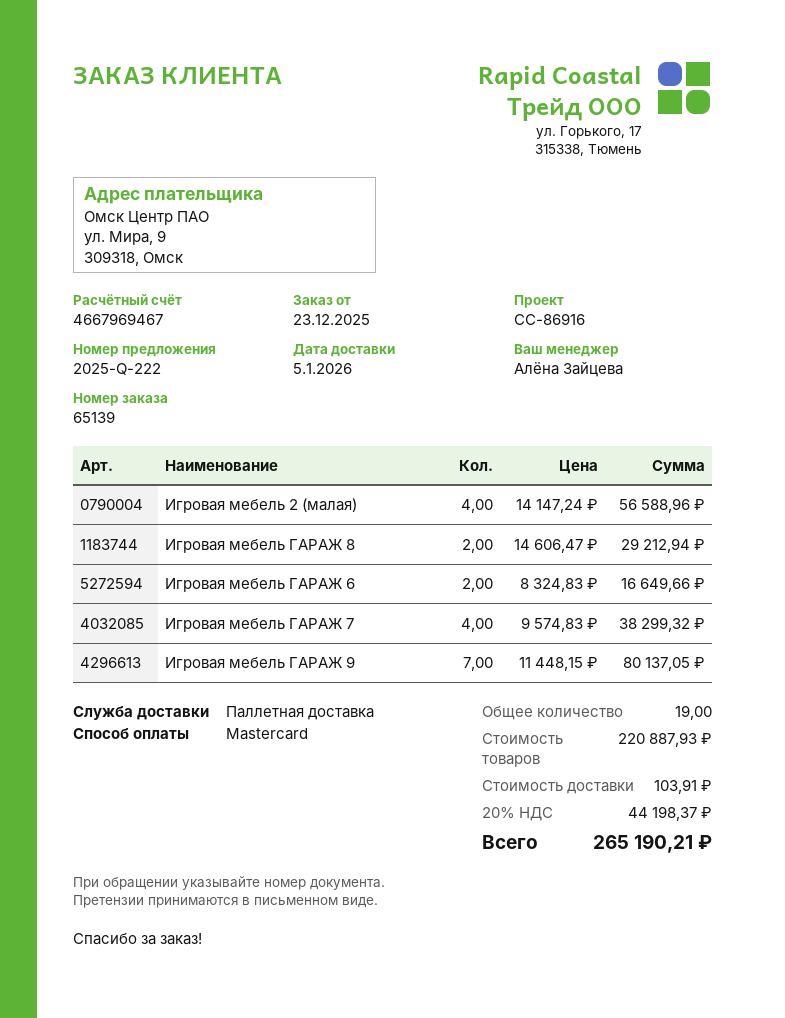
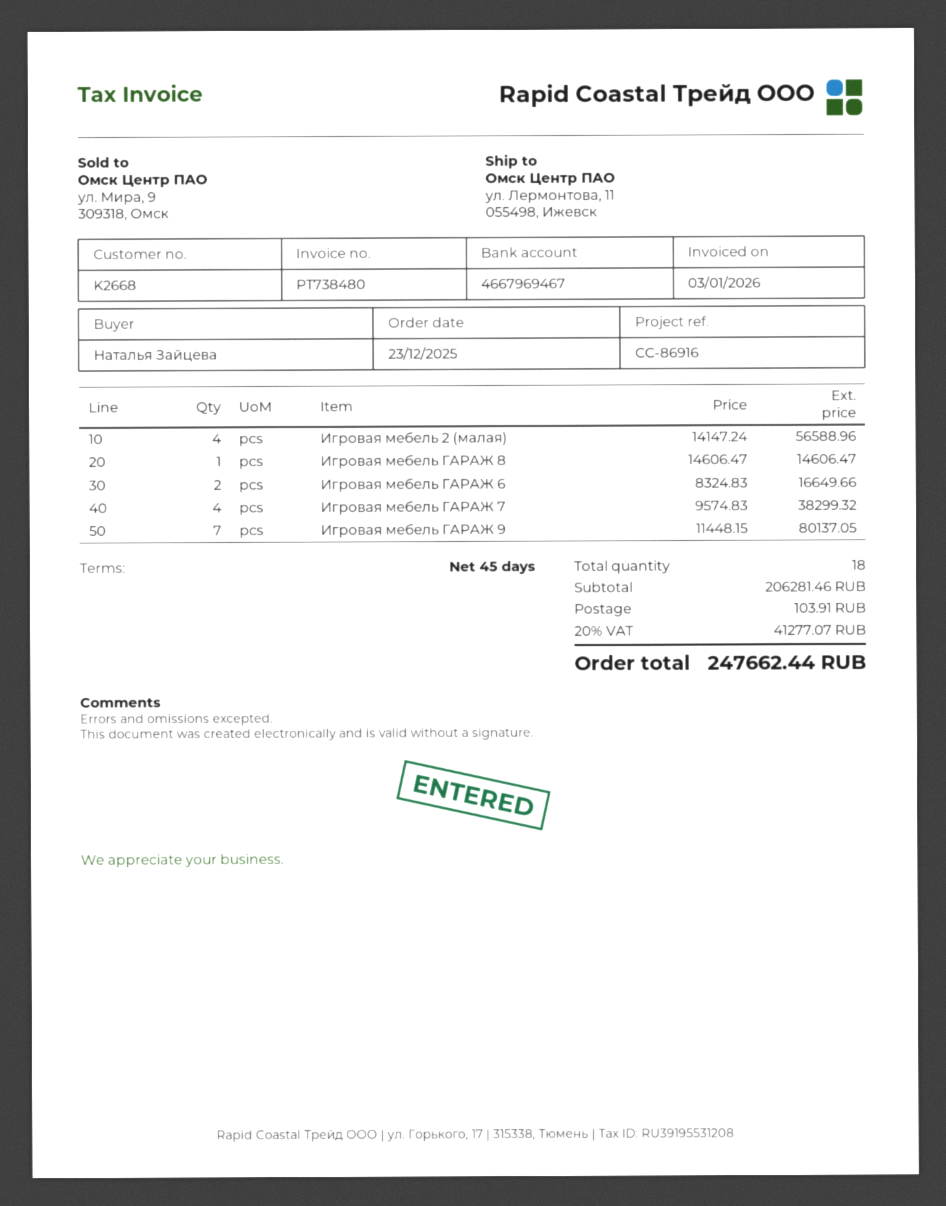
Игровая мебель ГАРАЖ 8: 2 x 14606.47 = 29212.94 -> 1 x 14606.47 = 14606.47
total quantity: 19 -> 18
subtotal: 220887.93 -> 206281.46
tax: 20% = 44198.37 -> 20% = 41277.07
total: 265190.21 -> 247662.44

